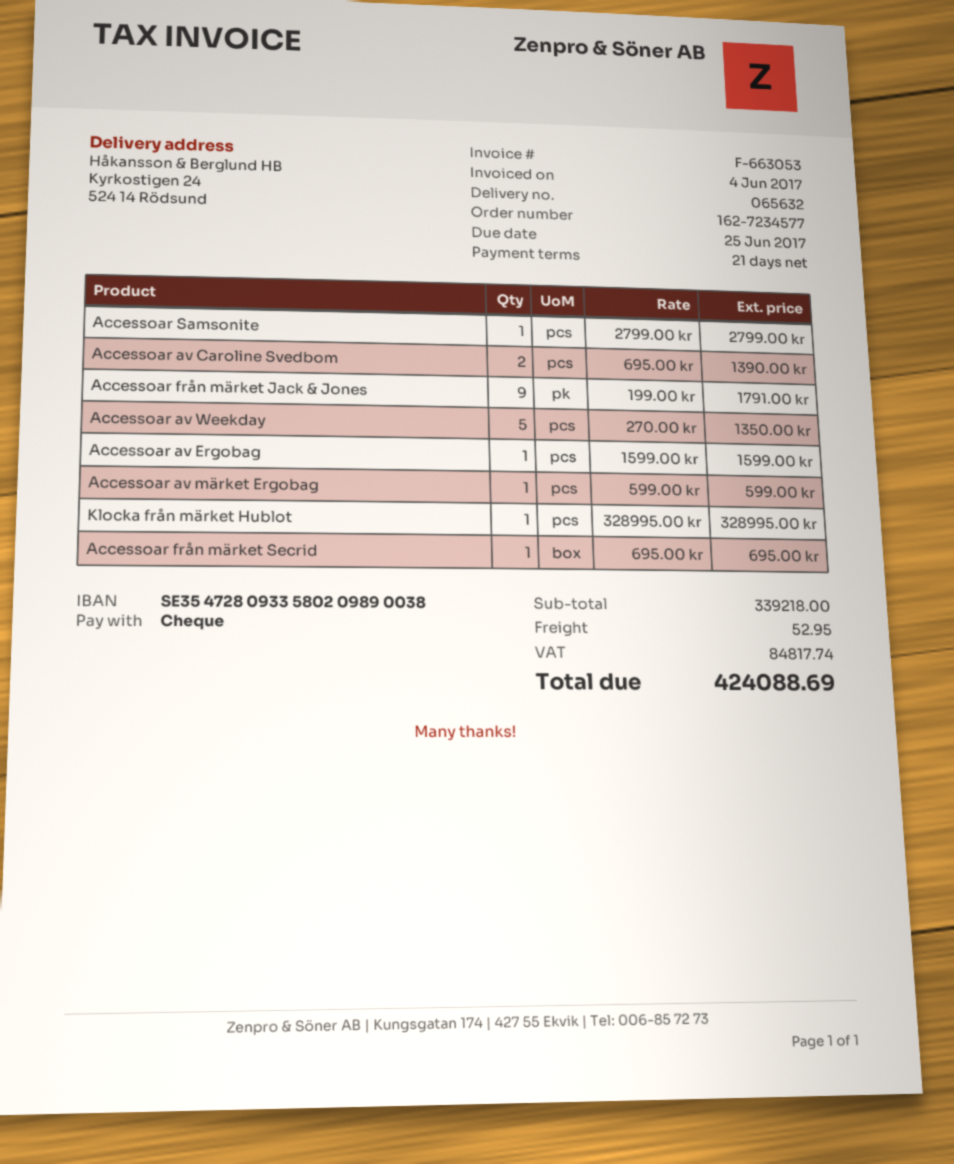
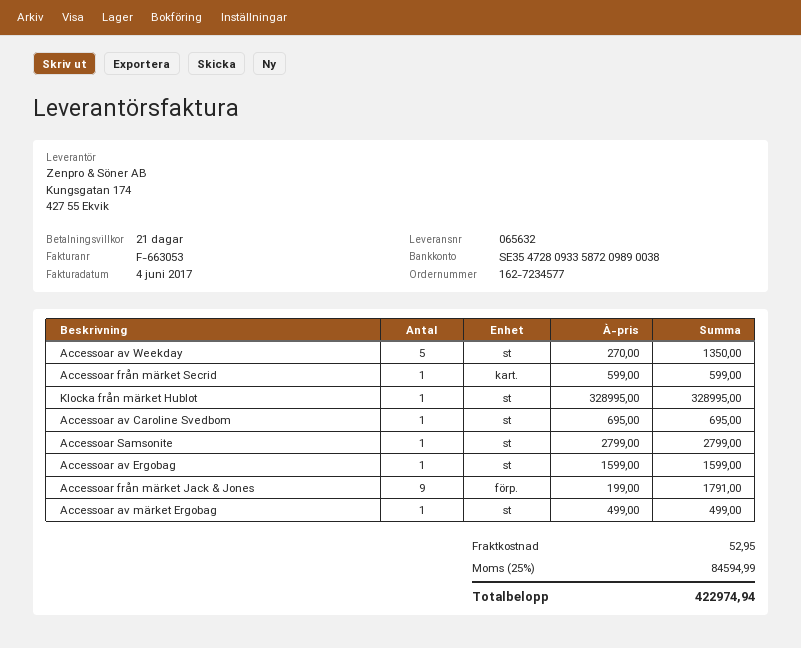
bank account: SE3547280933580209890038 -> SE3547280933587209890038
Accessoar av Caroline Svedbom: 2 x 695.00 = 1390.00 -> 1 x 695.00 = 695.00
Accessoar av märket Ergobag: 1 x 599.00 = 599.00 -> 1 x 499.00 = 499.00
Accessoar från märket Secrid: 1 x 695.00 = 695.00 -> 1 x 599.00 = 599.00
tax: 84817.74 -> 84594.99
total: 424088.69 -> 422974.94

